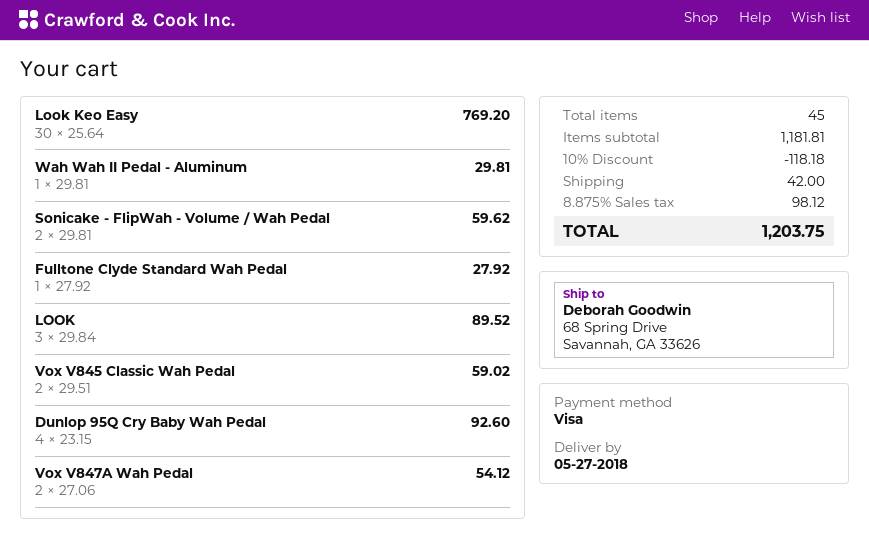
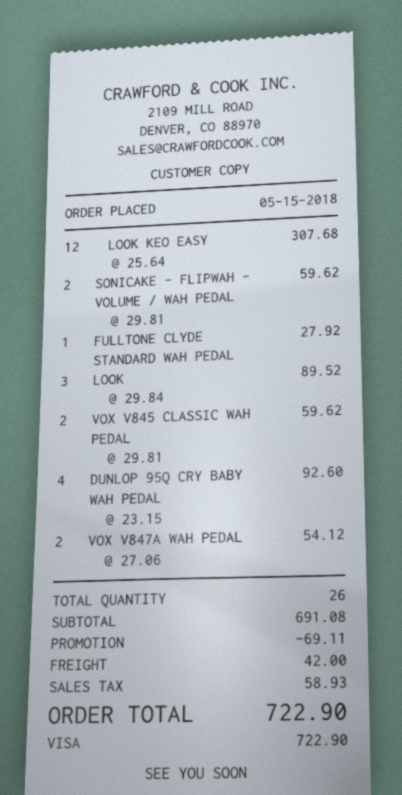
Look Keo Easy: 30 x 25.64 = 769.20 -> 12 x 25.64 = 307.68
Wah Wah II Pedal - Aluminum: 1 x 29.81 = 29.81 -> none
Vox V845 Classic Wah Pedal: 2 x 29.51 = 59.02 -> 2 x 29.81 = 59.62
total quantity: 45 -> 26
subtotal: 1181.81 -> 691.08
discount: 118.18 -> 69.11
tax: 98.12 -> 58.93
total: 1203.75 -> 722.90

